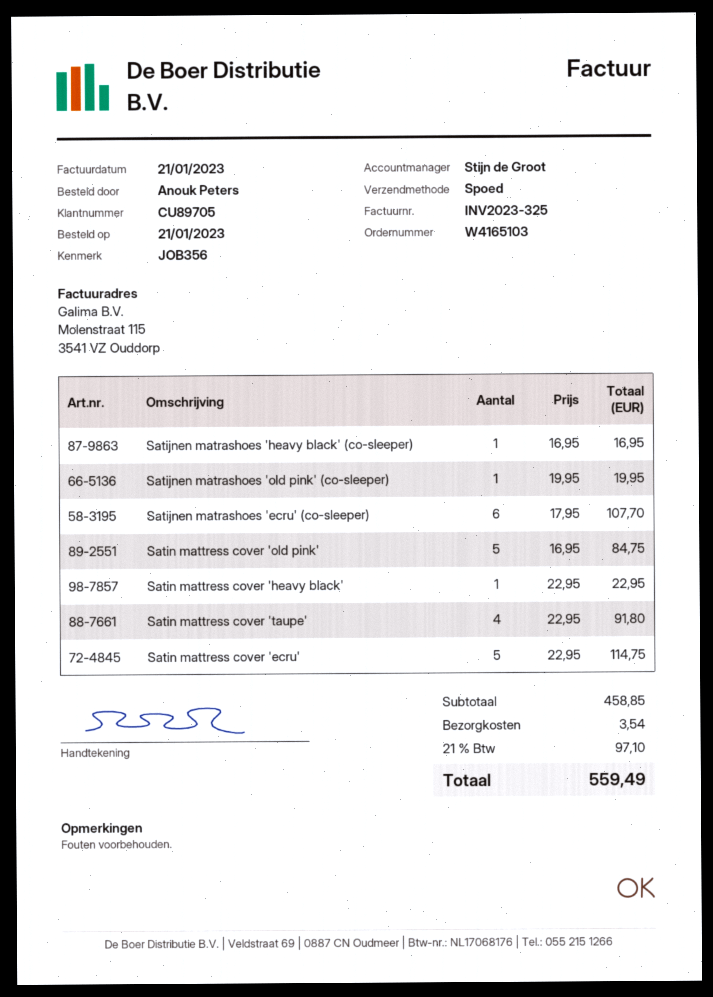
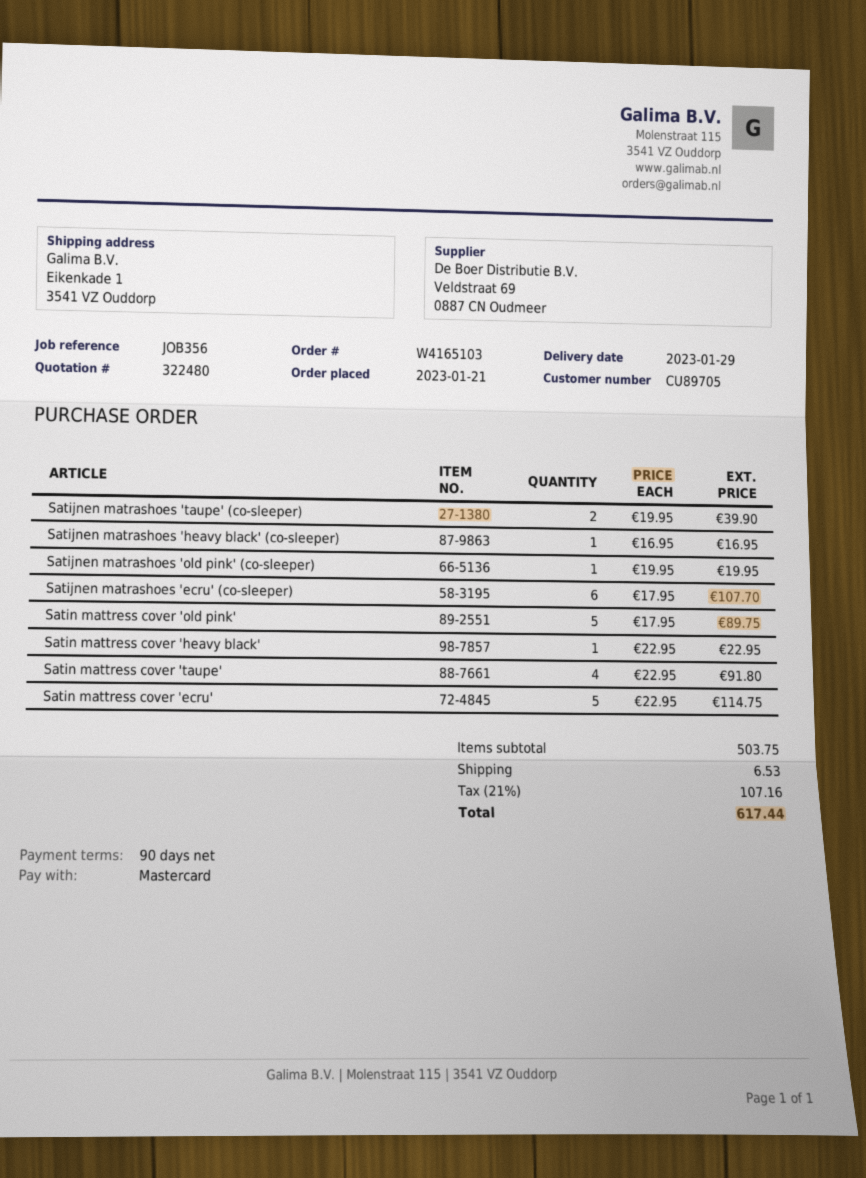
Satin mattress cover 'old pink': 5 x 16.95 = 84.75 -> 5 x 17.95 = 89.75
Satijnen matrashoes 'taupe' (co-sleeper): none -> 2 x 19.95 = 39.90
subtotal: 458.85 -> 503.75
shipping: 3.54 -> 6.53
tax: 21% = 97.10 -> 21% = 107.16
total: 559.49 -> 617.44

